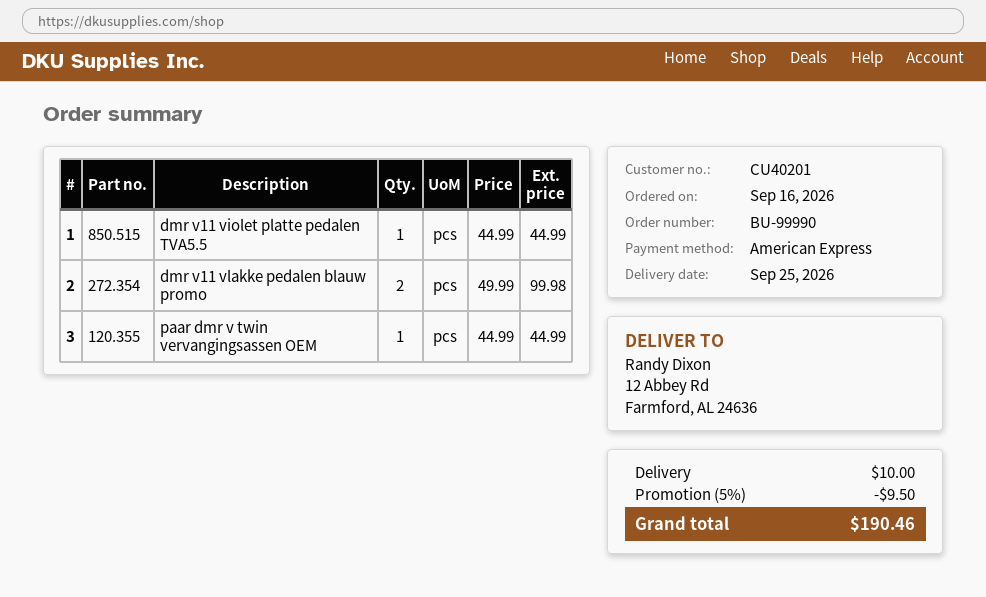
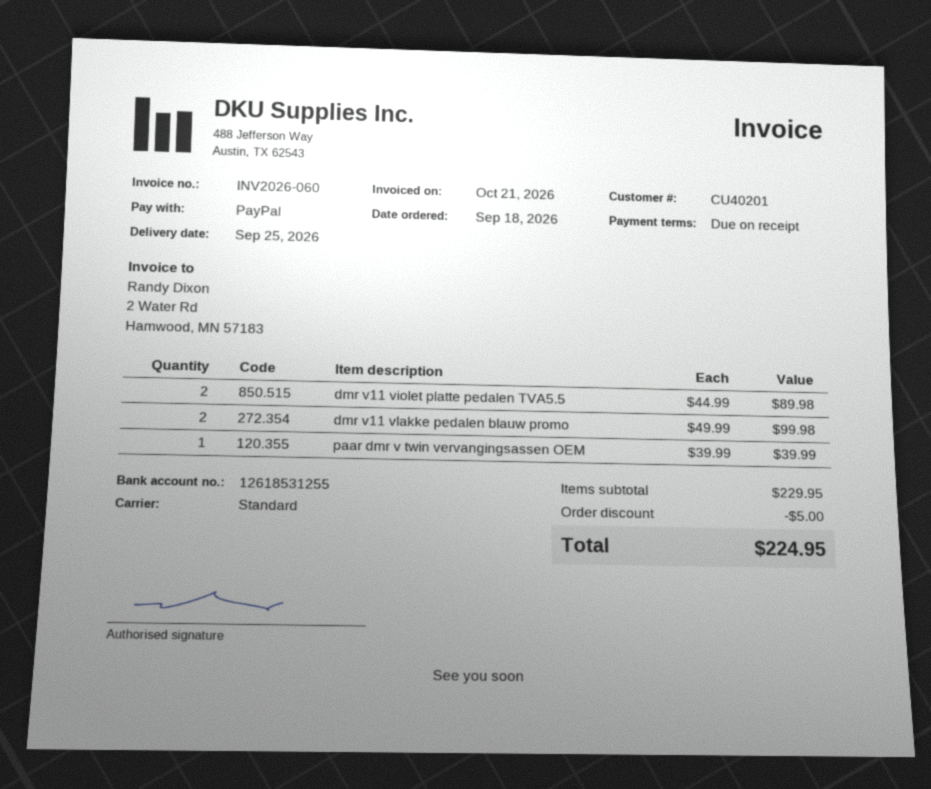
order date: 2026-09-16 -> 2026-09-18
payment method: American Express -> PayPal
dmr v11 violet platte pedalen TVA5.5: 1 x 44.99 = 44.99 -> 2 x 44.99 = 89.98
paar dmr v twin vervangingsassen OEM: 1 x 44.99 = 44.99 -> 1 x 39.99 = 39.99
discount: 9.50 -> 5.00
shipping: 10.00 -> none
total: 190.46 -> 224.95

